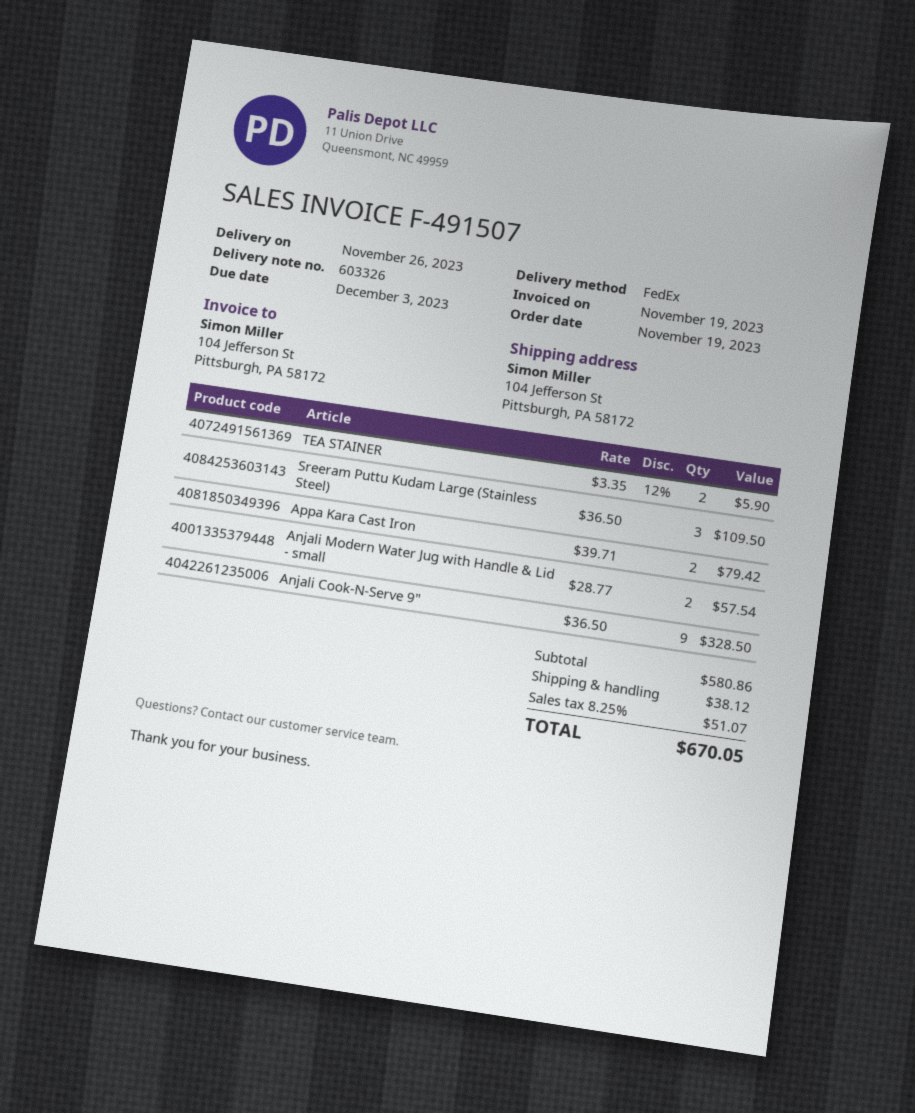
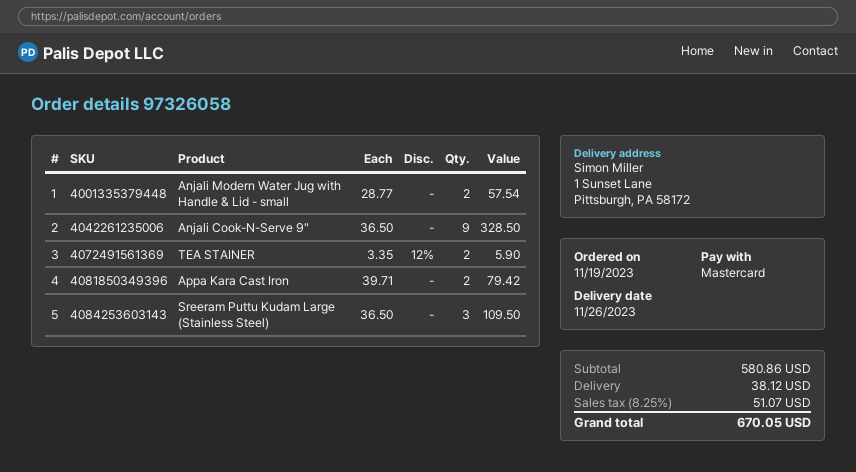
ship to: 104 Jefferson St, Pittsburgh, PA 58172 -> 1 Sunset Lane, Pittsburgh, PA 58172

